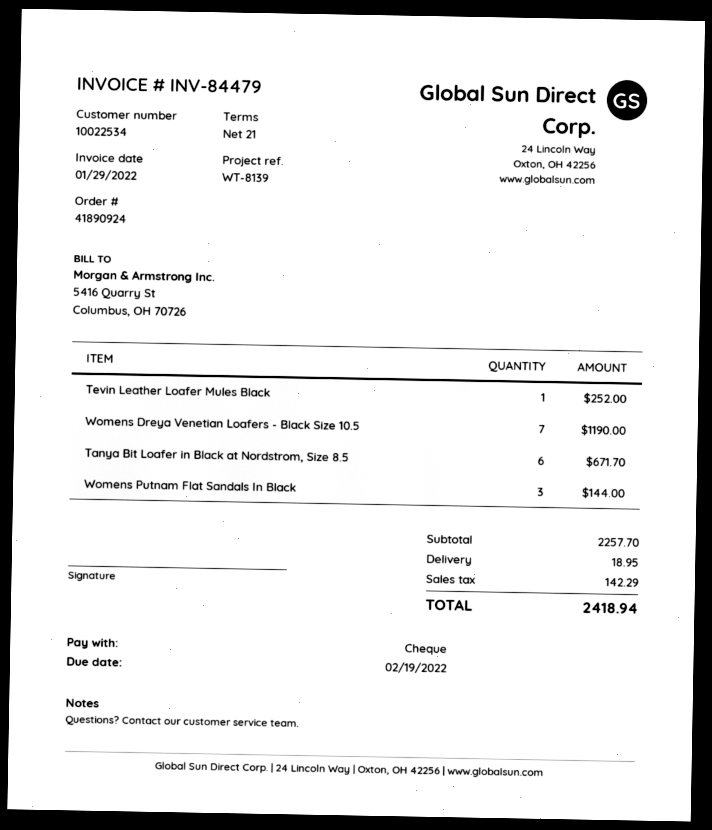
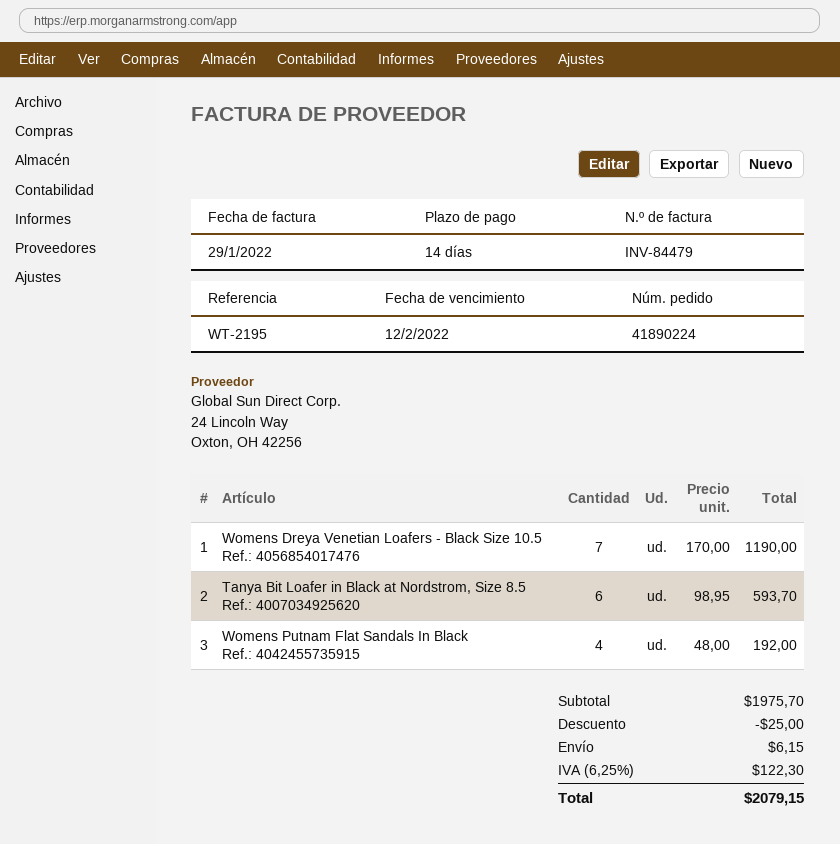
order number: 41890924 -> 41890224
payment terms: 21 days -> 14 days
due date: 2022-02-19 -> 2022-02-12
reference: WT-8139 -> WT-2195
Tevin Leather Loafer Mules Black: 1 for 252.00 -> none
Tanya Bit Loafer in Black at Nordstrom, Size 8.5: 6 for 671.70 -> 6 for 593.70
Womens Putnam Flat Sandals In Black: 3 for 144.00 -> 4 for 192.00
subtotal: 2257.70 -> 1975.70
discount: none -> 25.00
shipping: 18.95 -> 6.15
tax: 142.29 -> 122.30
total: 2418.94 -> 2079.15

